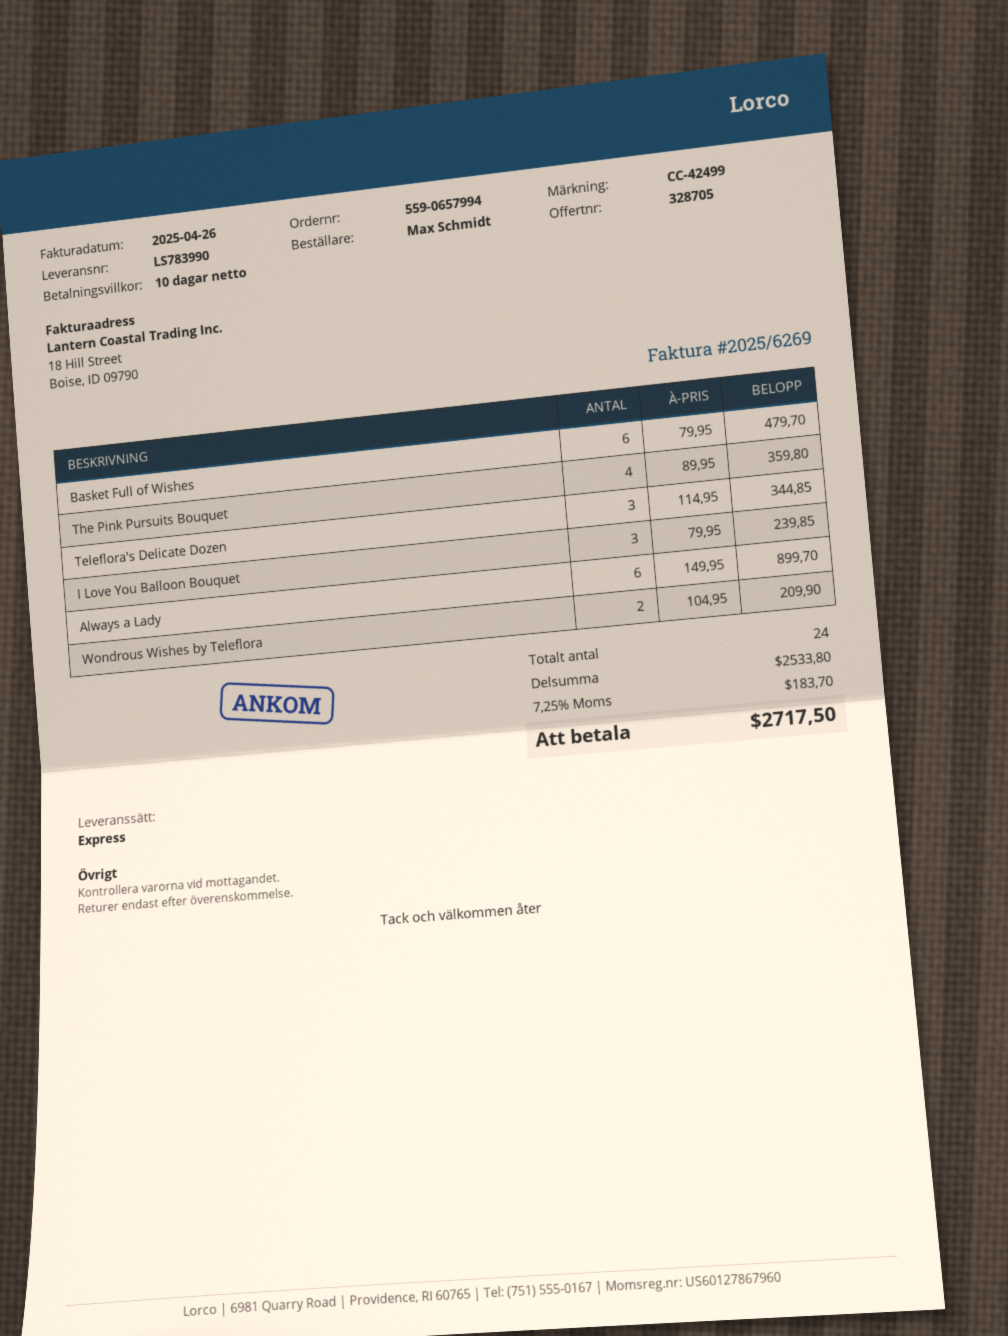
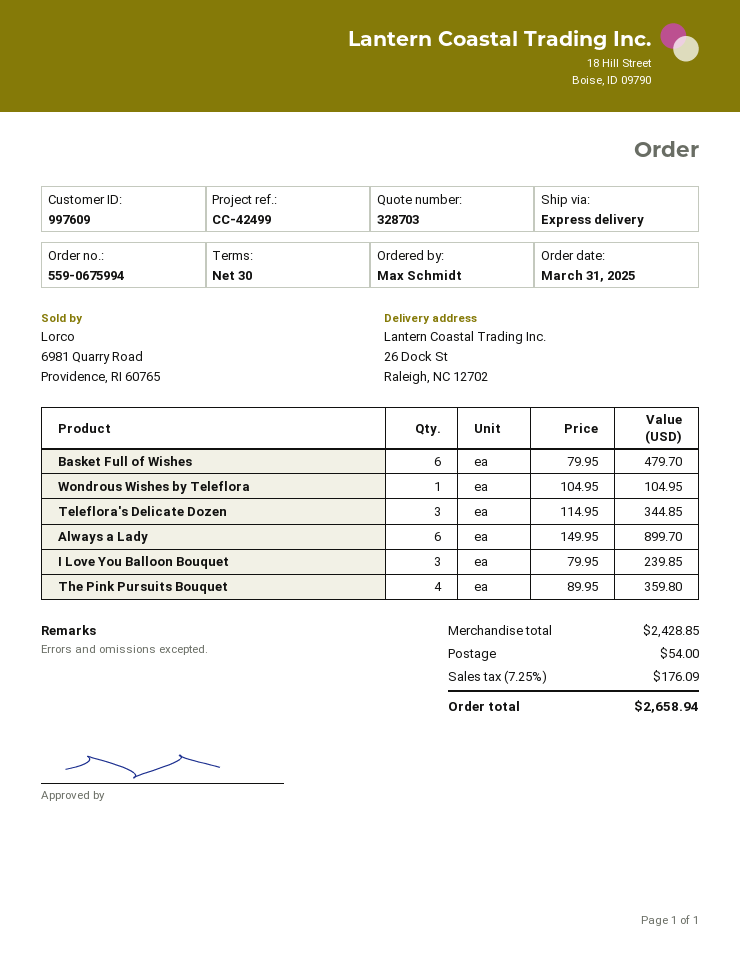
quote number: 328705 -> 328703
order number: 559-0657994 -> 559-0675994
payment terms: 10 days -> 30 days
Wondrous Wishes by Teleflora: 2 x 104.95 = 209.90 -> 1 x 104.95 = 104.95
subtotal: 2533.80 -> 2428.85
shipping: none -> 54.00
tax: 7.25% = 183.70 -> 7.25% = 176.09
total: 2717.50 -> 2658.94

